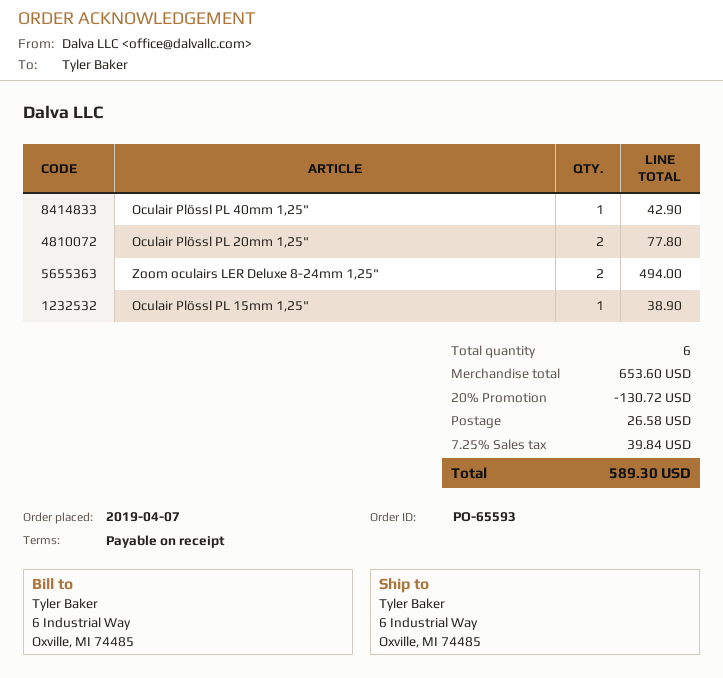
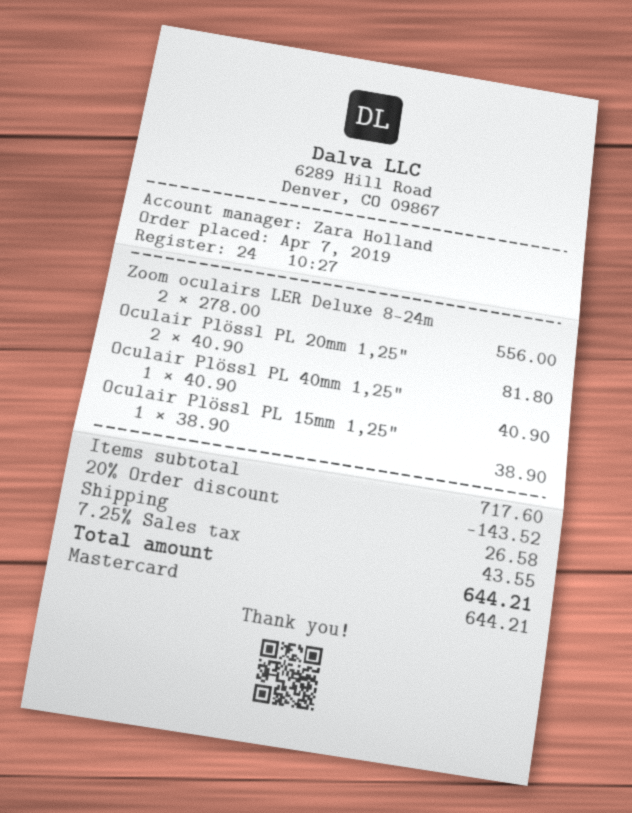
Oculair Plössl PL 40mm 1,25": 1 for 42.90 -> 1 for 40.90
Oculair Plössl PL 20mm 1,25": 2 for 77.80 -> 2 for 81.80
Zoom oculairs LER Deluxe 8-24mm 1,25": 2 for 494.00 -> 2 for 556.00
subtotal: 653.60 -> 717.60
discount: 20% = 130.72 -> 20% = 143.52
tax: 7.25% = 39.84 -> 7.25% = 43.55
total: 589.30 -> 644.21

